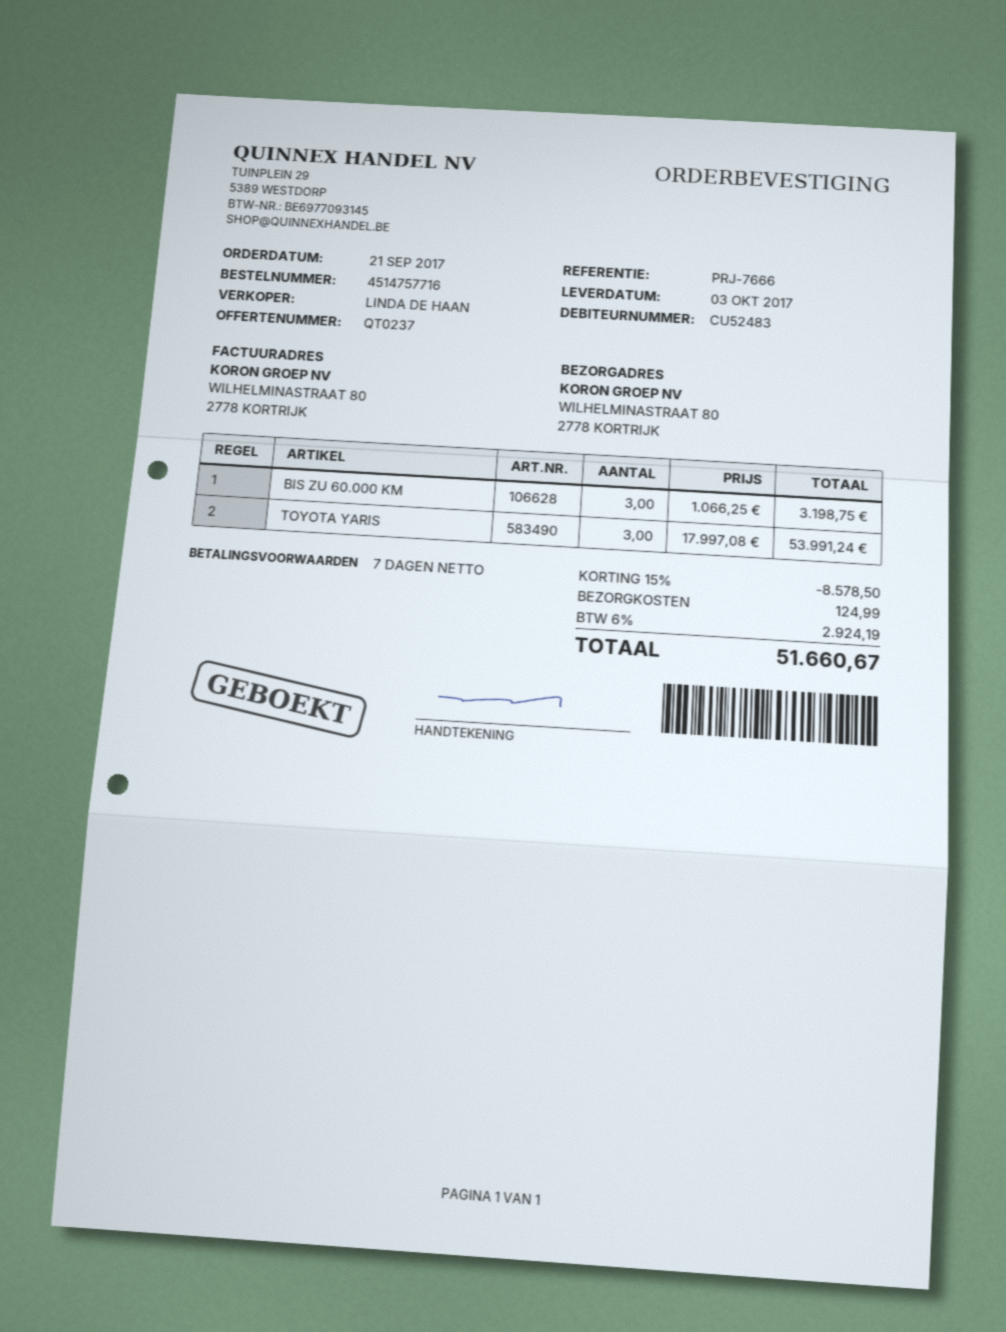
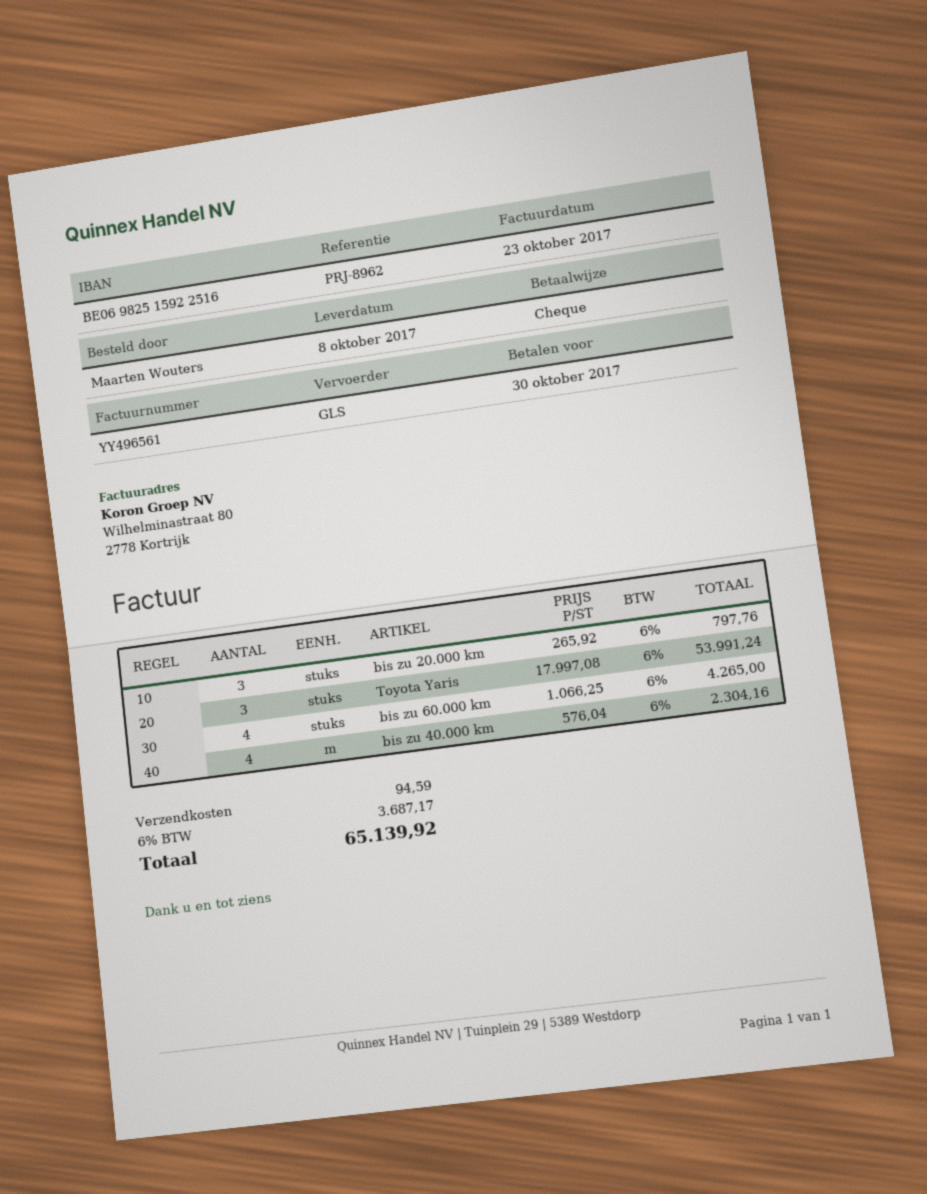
delivery date: 2017-10-03 -> 2017-10-08
reference: PRJ-7666 -> PRJ-8962
BIS ZU 60.000 KM: 3 x 1066.25 = 3198.75 -> 4 x 1066.25 = 4265.00
bis zu 20.000 km: none -> 3 x 265.92 = 797.76
bis zu 40.000 km: none -> 4 x 576.04 = 2304.16
discount: 15% = 8578.50 -> none
shipping: 124.99 -> 94.59
tax: 6% = 2924.19 -> 6% = 3687.17
total: 51660.67 -> 65139.92

